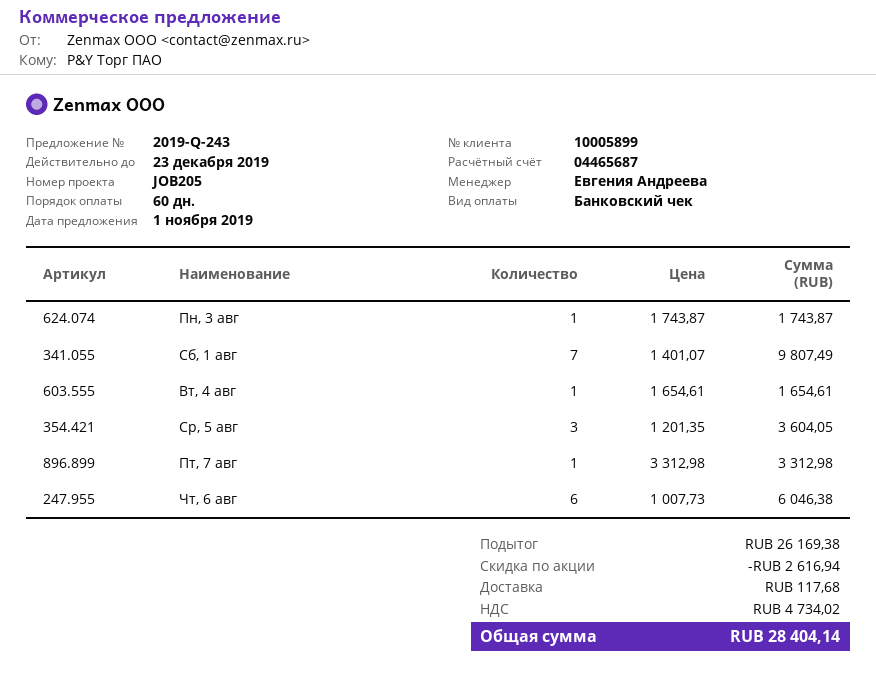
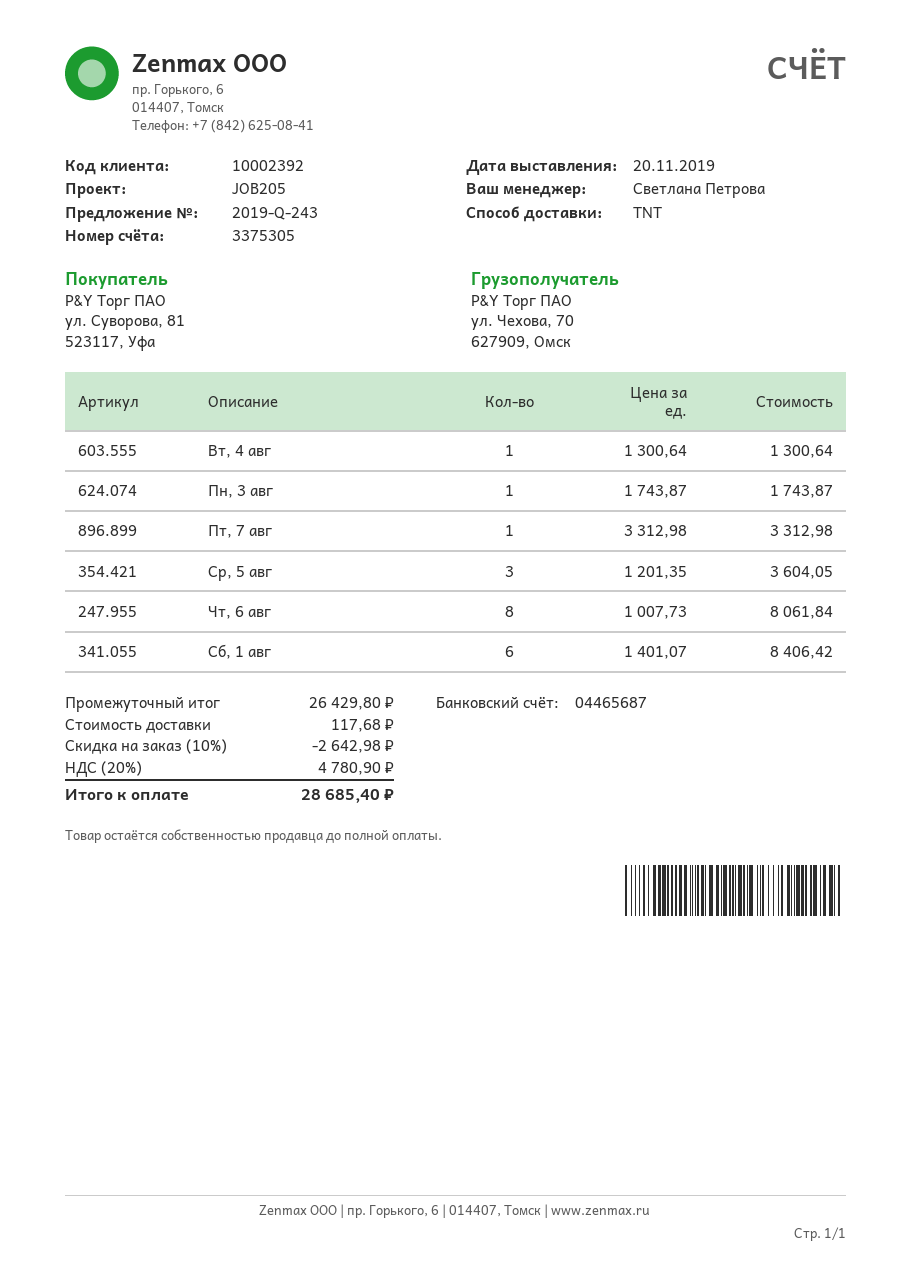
customer number: 10005899 -> 10002392
sales rep: Евгения Андреева -> Светлана Петрова
Сб, 1 авг: 7 x 1401.07 = 9807.49 -> 6 x 1401.07 = 8406.42
Вт, 4 авг: 1 x 1654.61 = 1654.61 -> 1 x 1300.64 = 1300.64
Чт, 6 авг: 6 x 1007.73 = 6046.38 -> 8 x 1007.73 = 8061.84
subtotal: 26169.38 -> 26429.80
discount: 2616.94 -> 2642.98
tax: 4734.02 -> 4780.90
total: 28404.14 -> 28685.40

